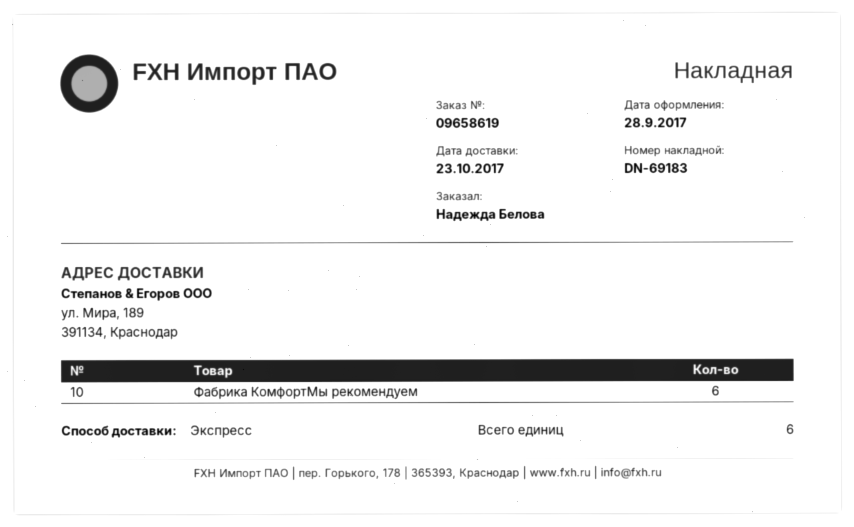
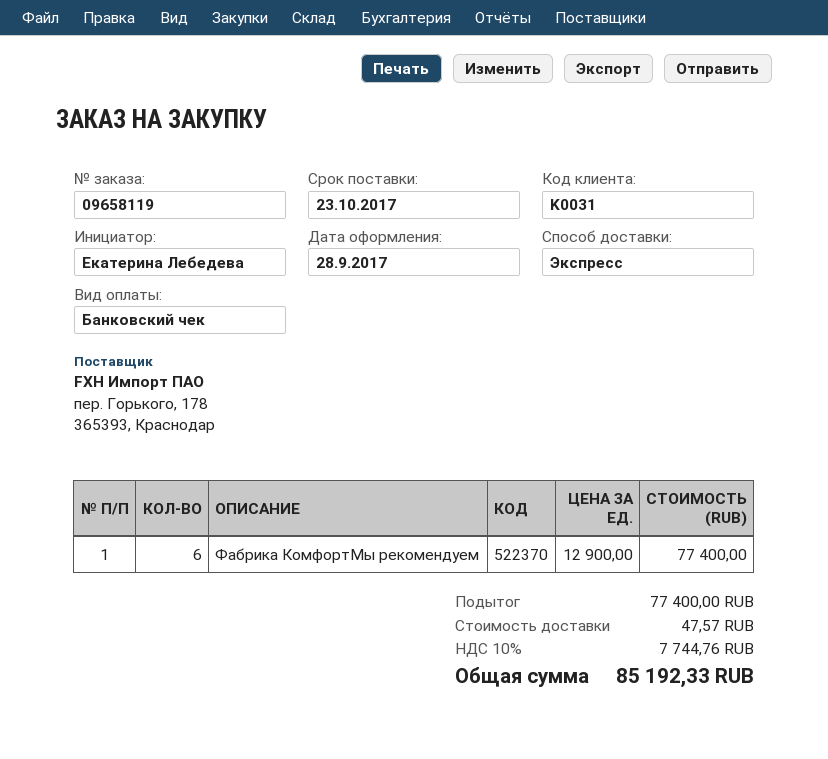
order number: 09658619 -> 09658119
ordered by: Надежда Белова -> Екатерина Лебедева

